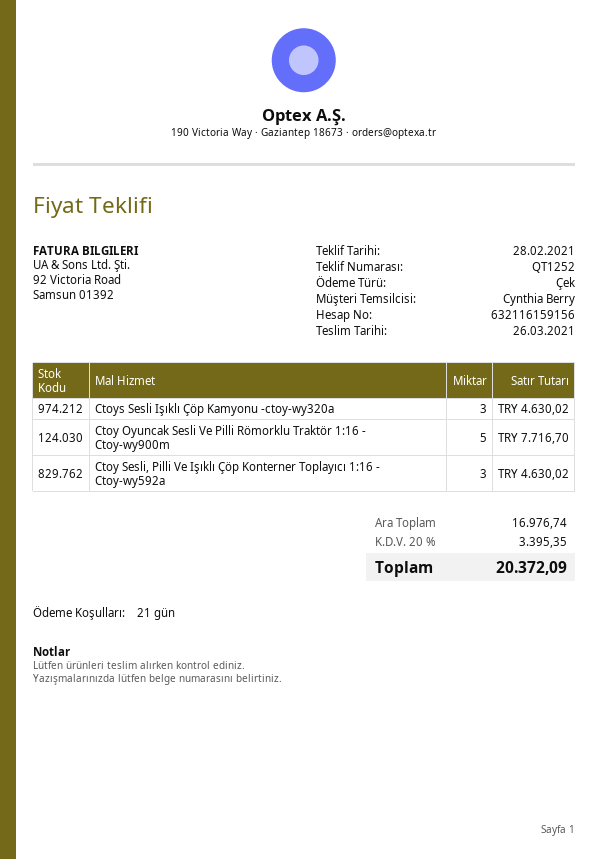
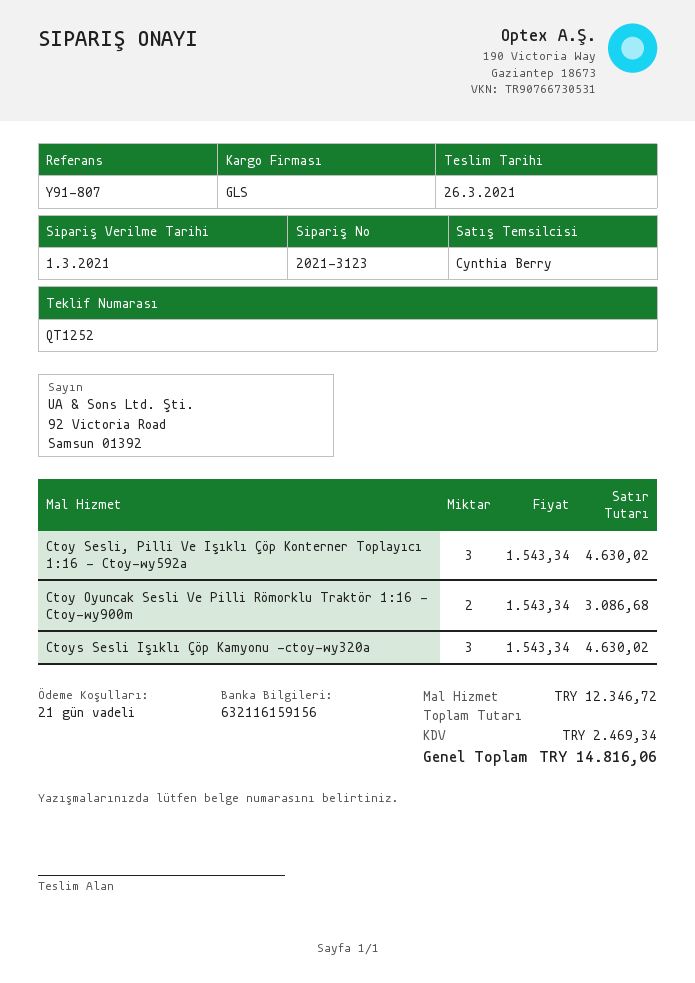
Ctoy Oyuncak Sesli Ve Pilli Römorklu Traktör 1:16 - Ctoy-wy900m: 5 for 7716.70 -> 2 for 3086.68
subtotal: 16976.74 -> 12346.72
tax: 3395.35 -> 2469.34
total: 20372.09 -> 14816.06

